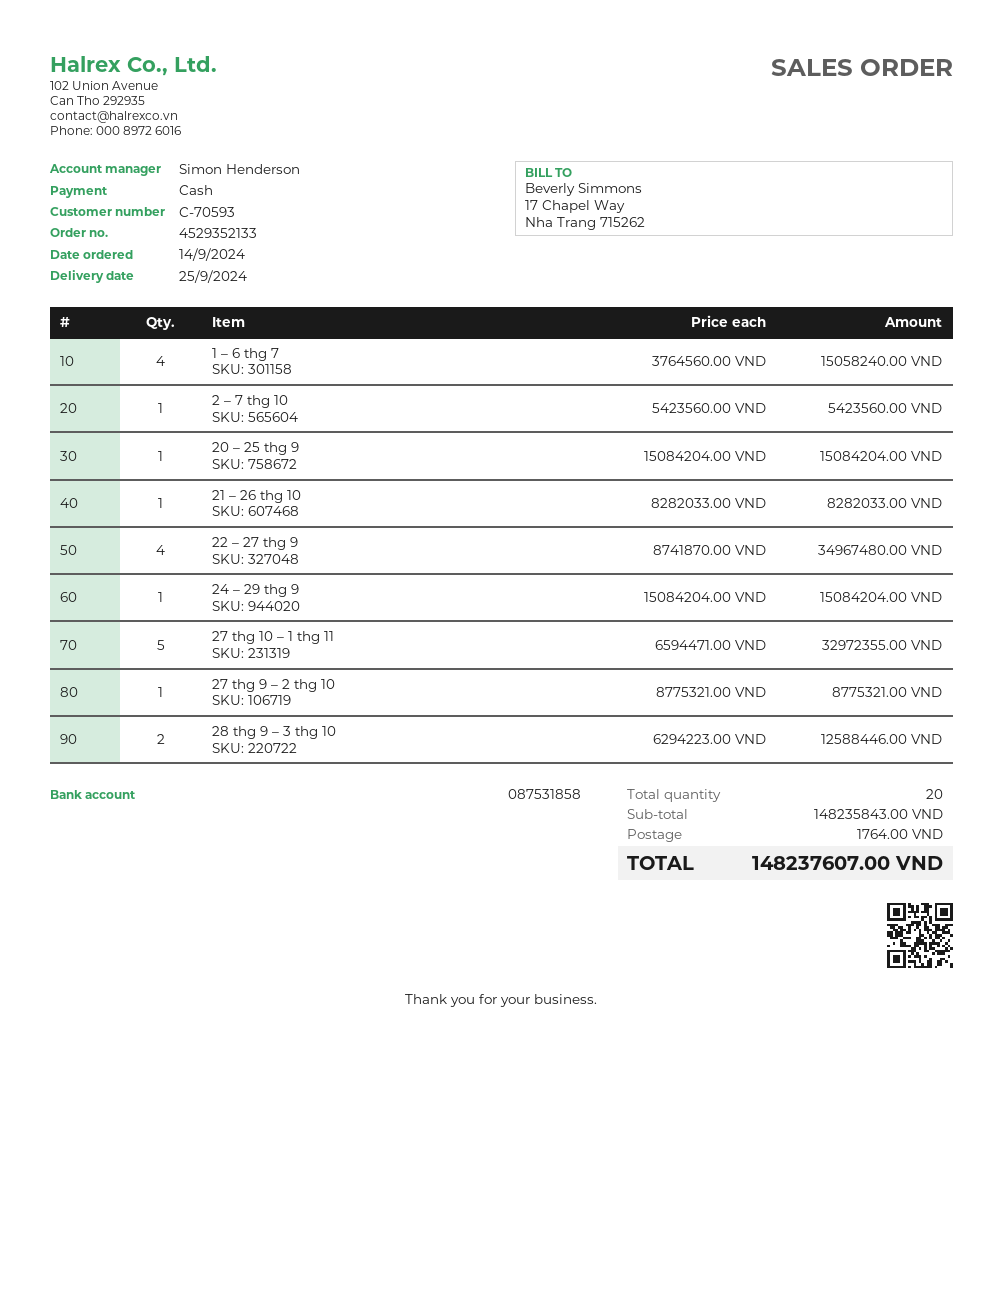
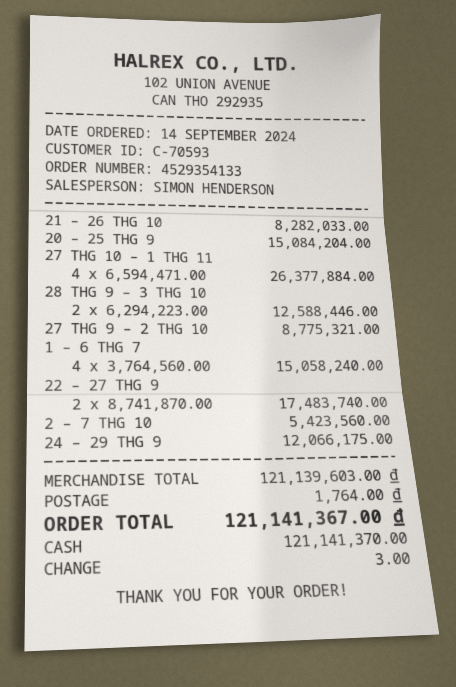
order number: 4529352133 -> 4529354133
22 – 27 thg 9: 4 x 8741870.00 = 34967480.00 -> 2 x 8741870.00 = 17483740.00
24 – 29 thg 9: 1 x 15084204.00 = 15084204.00 -> 1 x 12066175.00 = 12066175.00
27 thg 10 – 1 thg 11: 5 x 6594471.00 = 32972355.00 -> 4 x 6594471.00 = 26377884.00
subtotal: 148235843.00 -> 121139603.00
total: 148237607.00 -> 121141367.00

